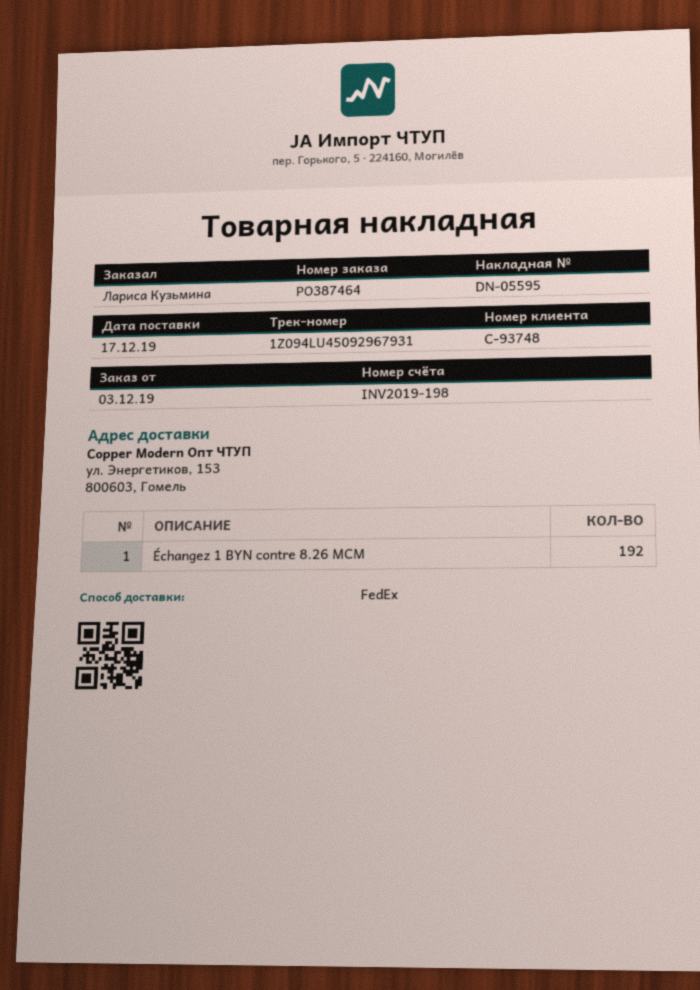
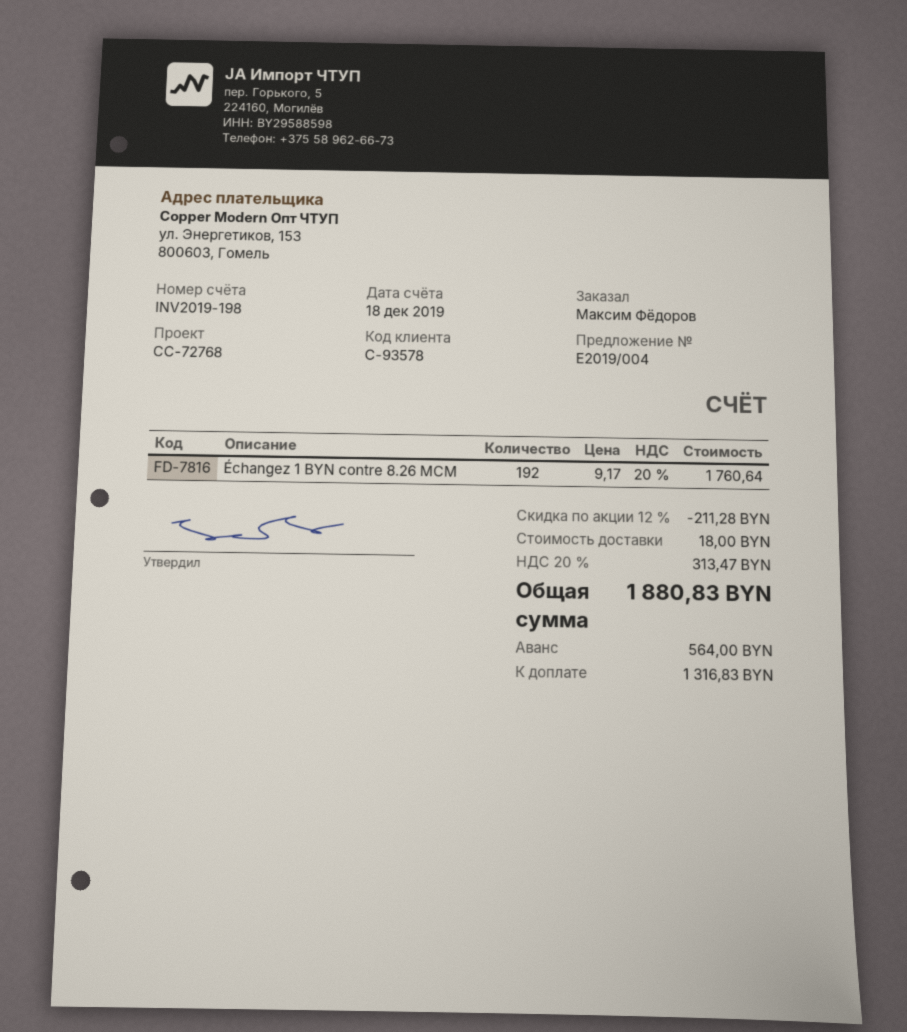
customer number: C-93748 -> C-93578
ordered by: Лариса Кузьмина -> Максим Фёдоров

